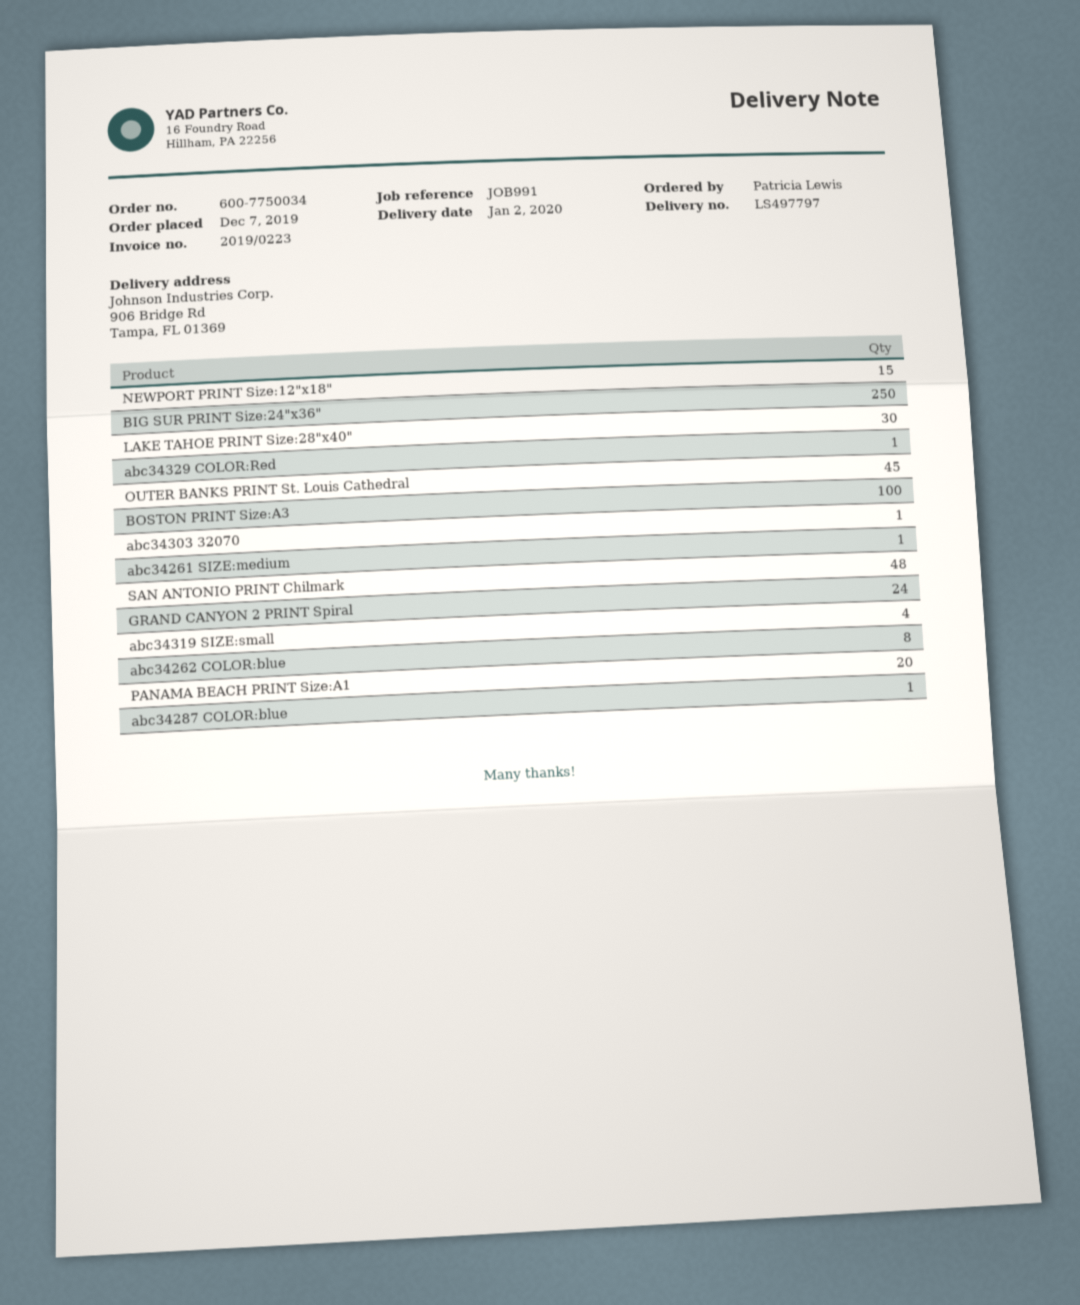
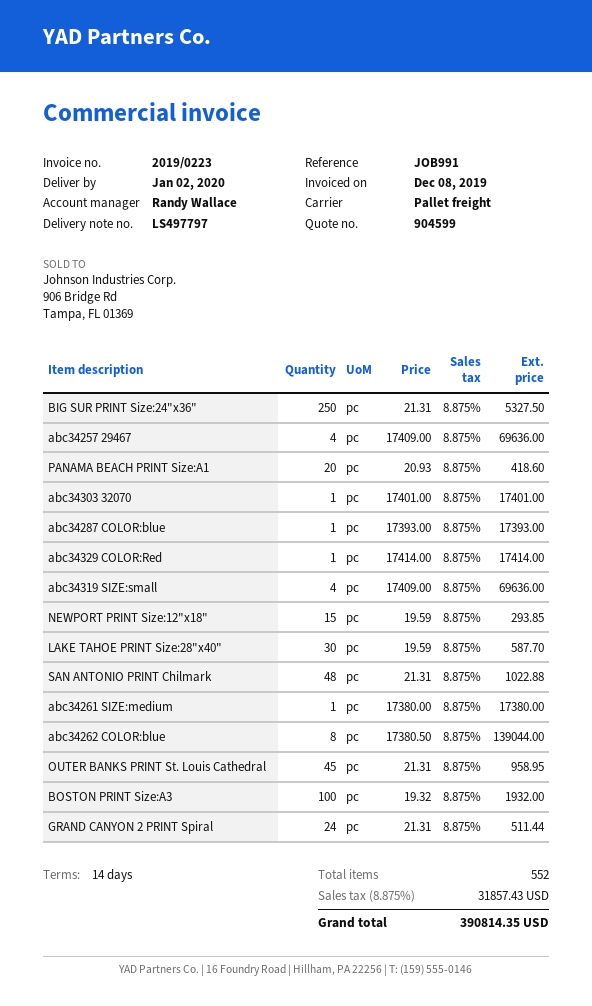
abc34257 29467: none -> 4

